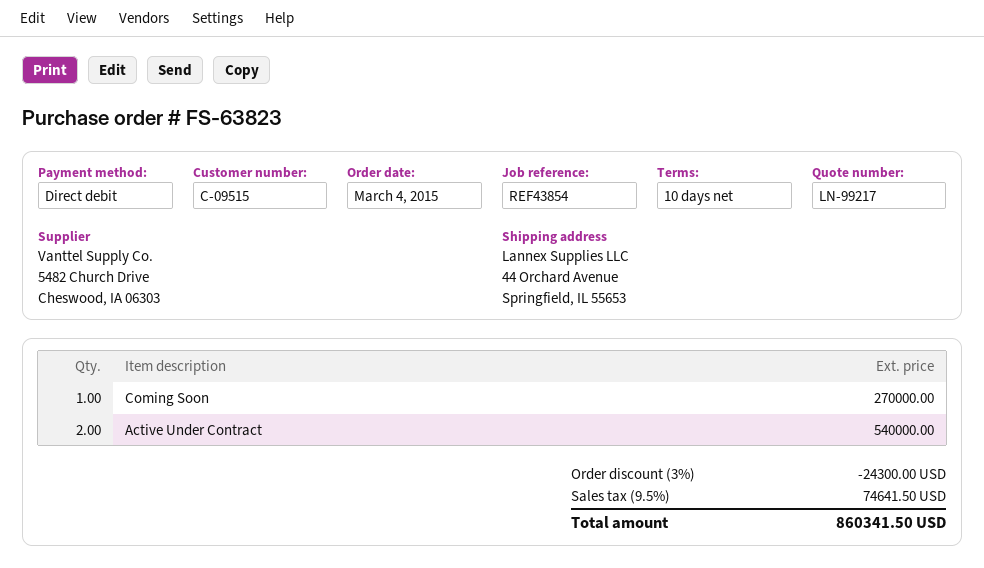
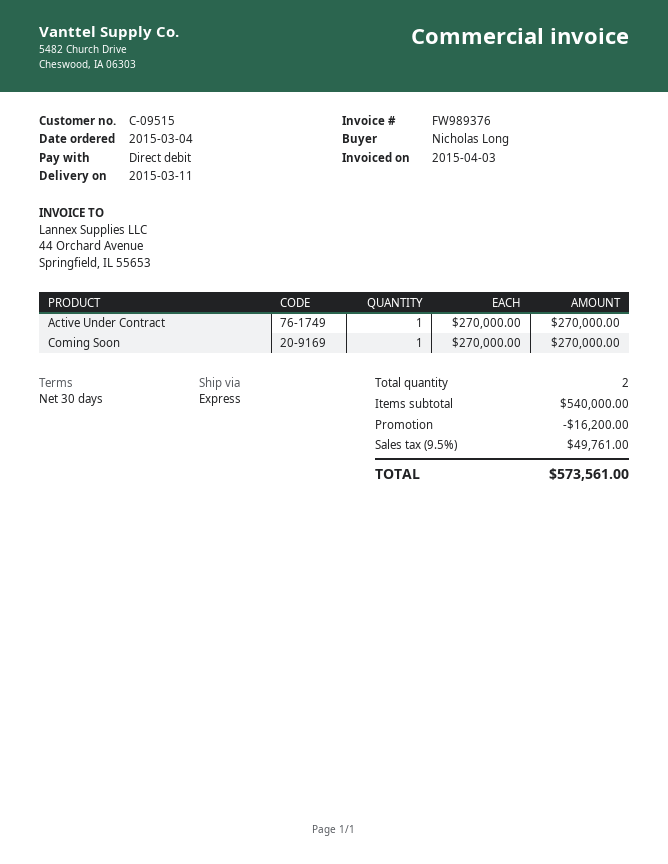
payment terms: 10 days -> 30 days
Active Under Contract: 2 for 540000.00 -> 1 for 270000.00
discount: 24300.00 -> 16200.00
tax: 9.5% = 74641.50 -> 9.5% = 49761.00
total: 860341.50 -> 573561.00

